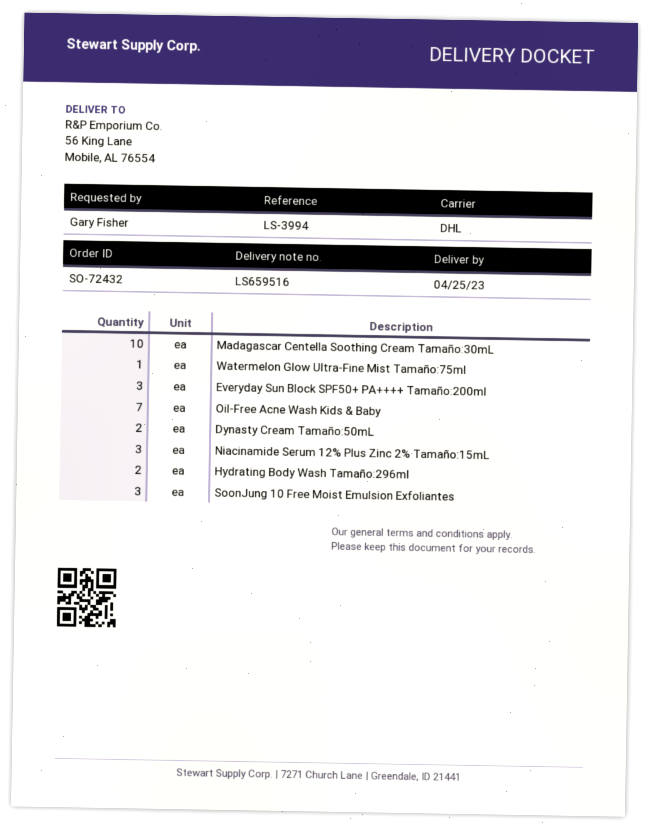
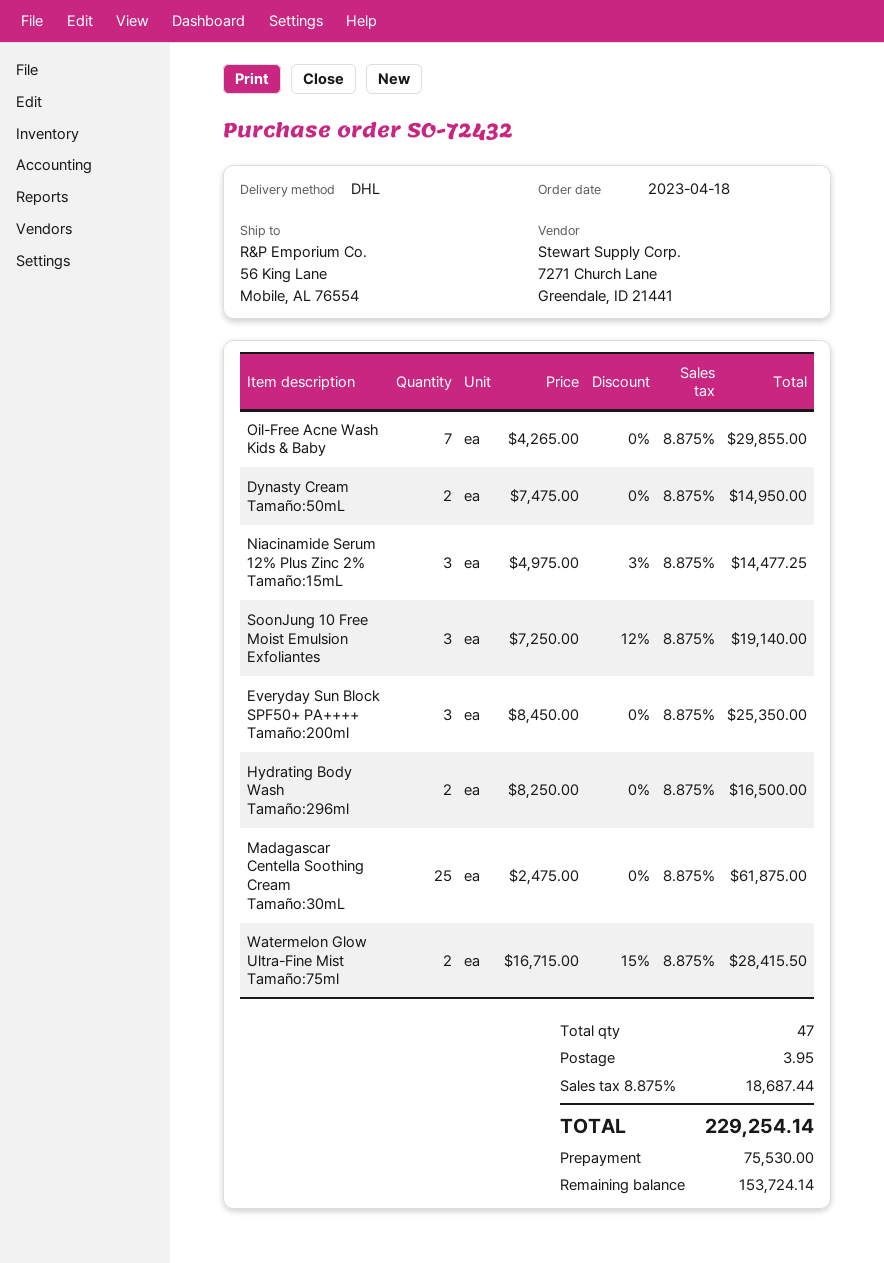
Madagascar Centella Soothing Cream Tamaño:30mL: 10 -> 25
Watermelon Glow Ultra-Fine Mist Tamaño:75ml: 1 -> 2

